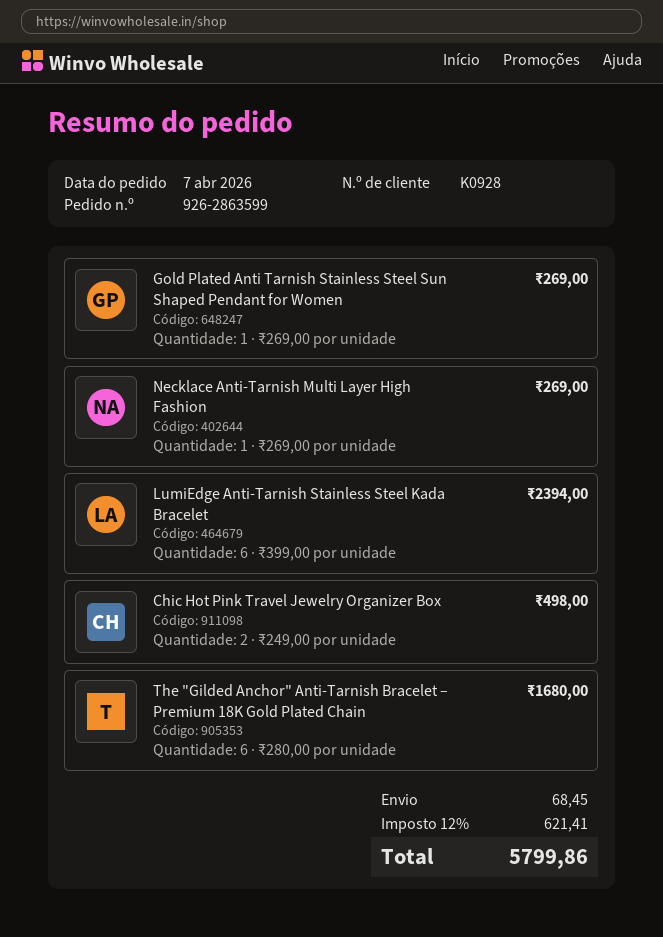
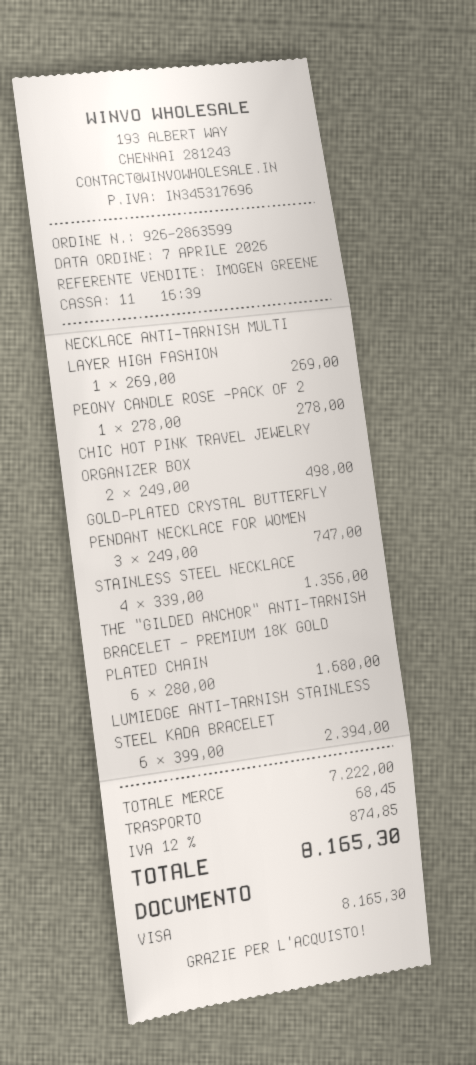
Gold Plated Anti Tarnish Stainless Steel Sun Shaped Pendant for Women: 1 x 269.00 = 269.00 -> none
PEONY CANDLE ROSE -PACK OF 2: none -> 1 x 278.00 = 278.00
GOLD-PLATED CRYSTAL BUTTERFLY PENDANT NECKLACE FOR WOMEN: none -> 3 x 249.00 = 747.00
STAINLESS STEEL NECKLACE: none -> 4 x 339.00 = 1356.00
tax: 12% = 621.41 -> 12% = 874.85
total: 5799.86 -> 8165.30

